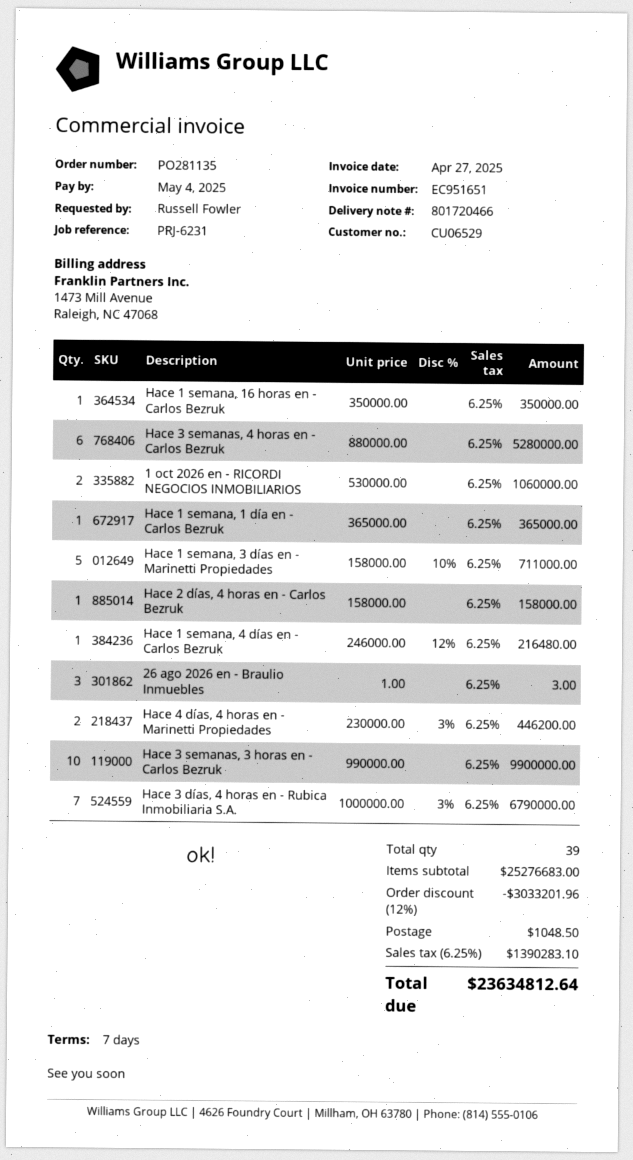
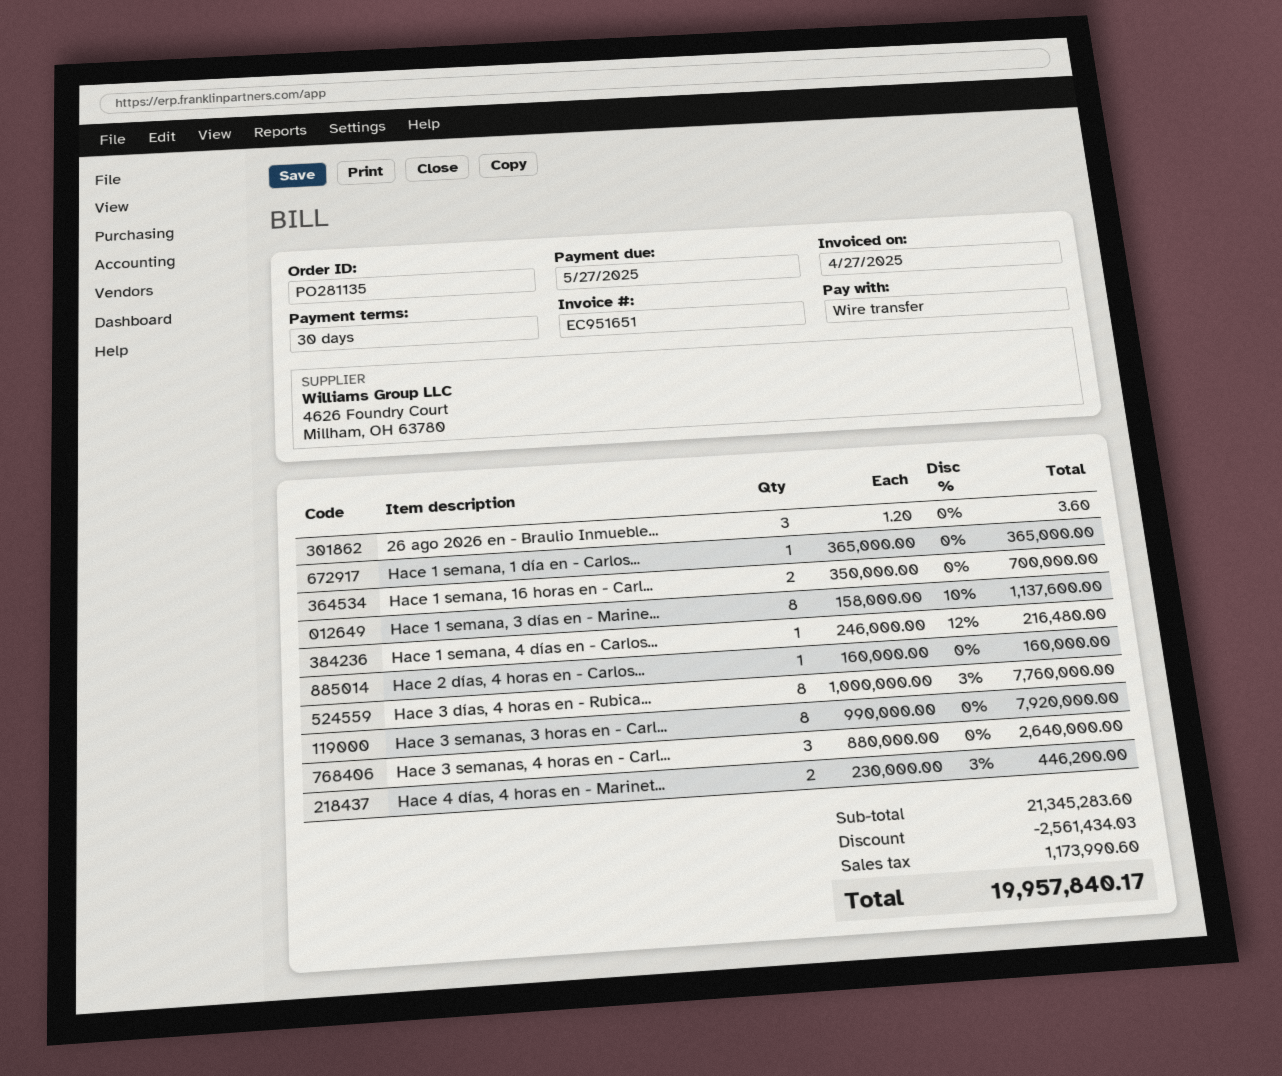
payment terms: 7 days -> 30 days
due date: 2025-05-04 -> 2025-05-27
Hace 1 semana, 16 horas en - Carlos Bezruk: 1 x 350000.00 = 350000.00 -> 2 x 350000.00 = 700000.00
Hace 3 semanas, 4 horas en - Carlos Bezruk: 6 x 880000.00 = 5280000.00 -> 3 x 880000.00 = 2640000.00
1 oct 2026 en - RICORDI NEGOCIOS INMOBILIARIOS: 2 x 530000.00 = 1060000.00 -> none
Hace 1 semana, 3 días en - Marinetti Propiedades: 5 x 158000.00 - 10% = 711000.00 -> 8 x 158000.00 - 10% = 1137600.00
Hace 2 días, 4 horas en - Carlos Bezruk: 1 x 158000.00 = 158000.00 -> 1 x 160000.00 = 160000.00
26 ago 2026 en - Braulio Inmuebles: 3 x 1.00 = 3.00 -> 3 x 1.20 = 3.60
Hace 3 semanas, 3 horas en - Carlos Bezruk: 10 x 990000.00 = 9900000.00 -> 8 x 990000.00 = 7920000.00
Hace 3 días, 4 horas en - Rubica Inmobiliaria S.A.: 7 x 1000000.00 - 3% = 6790000.00 -> 8 x 1000000.00 - 3% = 7760000.00
subtotal: 25276683.00 -> 21345283.60
discount: 3033201.96 -> 2561434.03
shipping: 1048.50 -> none
tax: 1390283.10 -> 1173990.60
total: 23634812.64 -> 19957840.17

